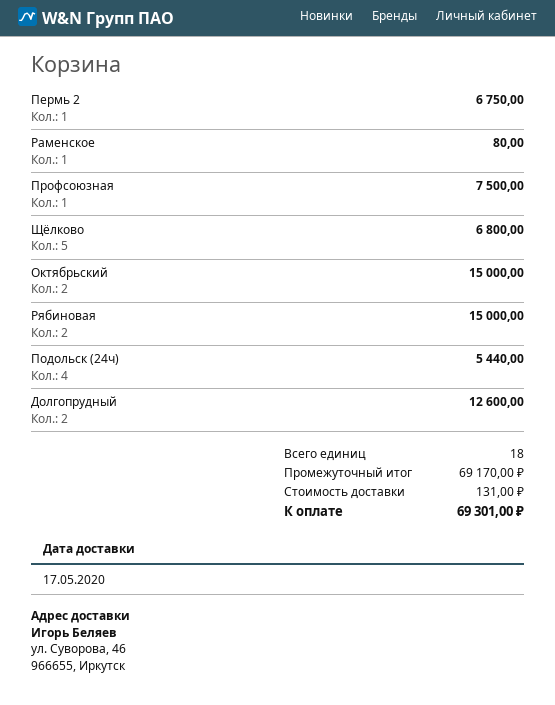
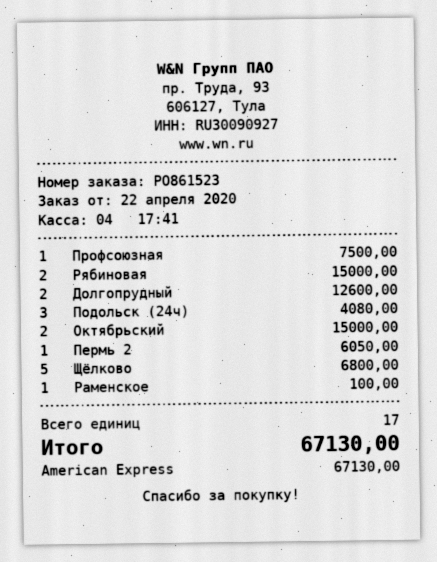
Пермь 2: 1 for 6750.00 -> 1 for 6050.00
Раменское: 1 for 80.00 -> 1 for 100.00
Подольск (24ч): 4 for 5440.00 -> 3 for 4080.00
total quantity: 18 -> 17
shipping: 131.00 -> none
total: 69301.00 -> 67130.00

